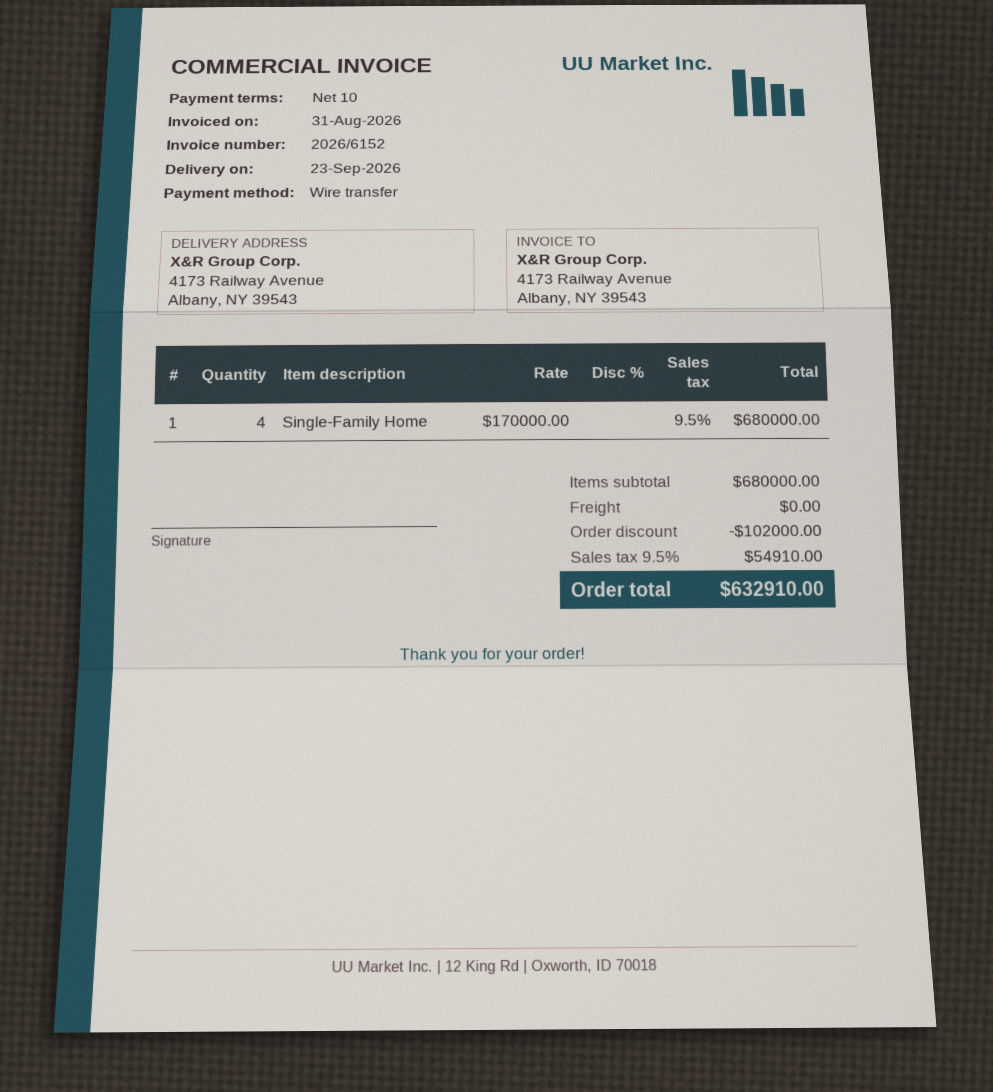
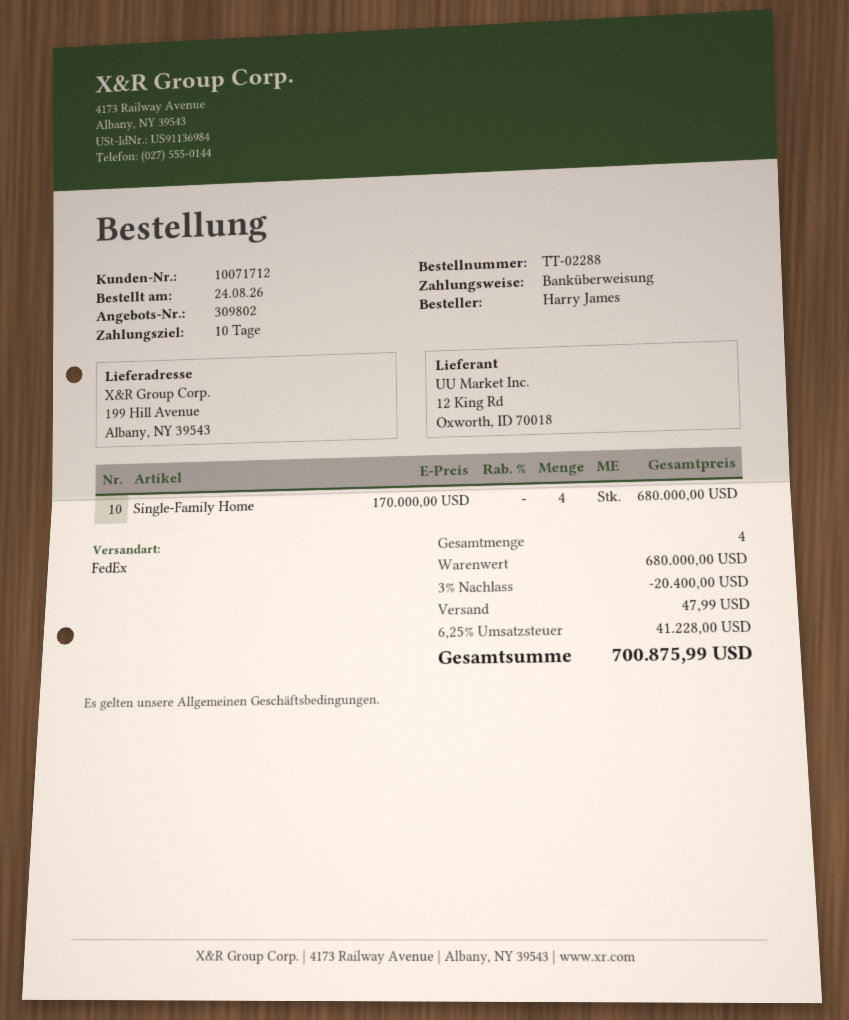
ship to: 4173 Railway Avenue, Albany, NY 39543 -> 199 Hill Avenue, Albany, NY 39543
discount: 102000.00 -> 20400.00
shipping: 0.00 -> 47.99
tax: 9.5% = 54910.00 -> 6.25% = 41228.00
total: 632910.00 -> 700875.99

